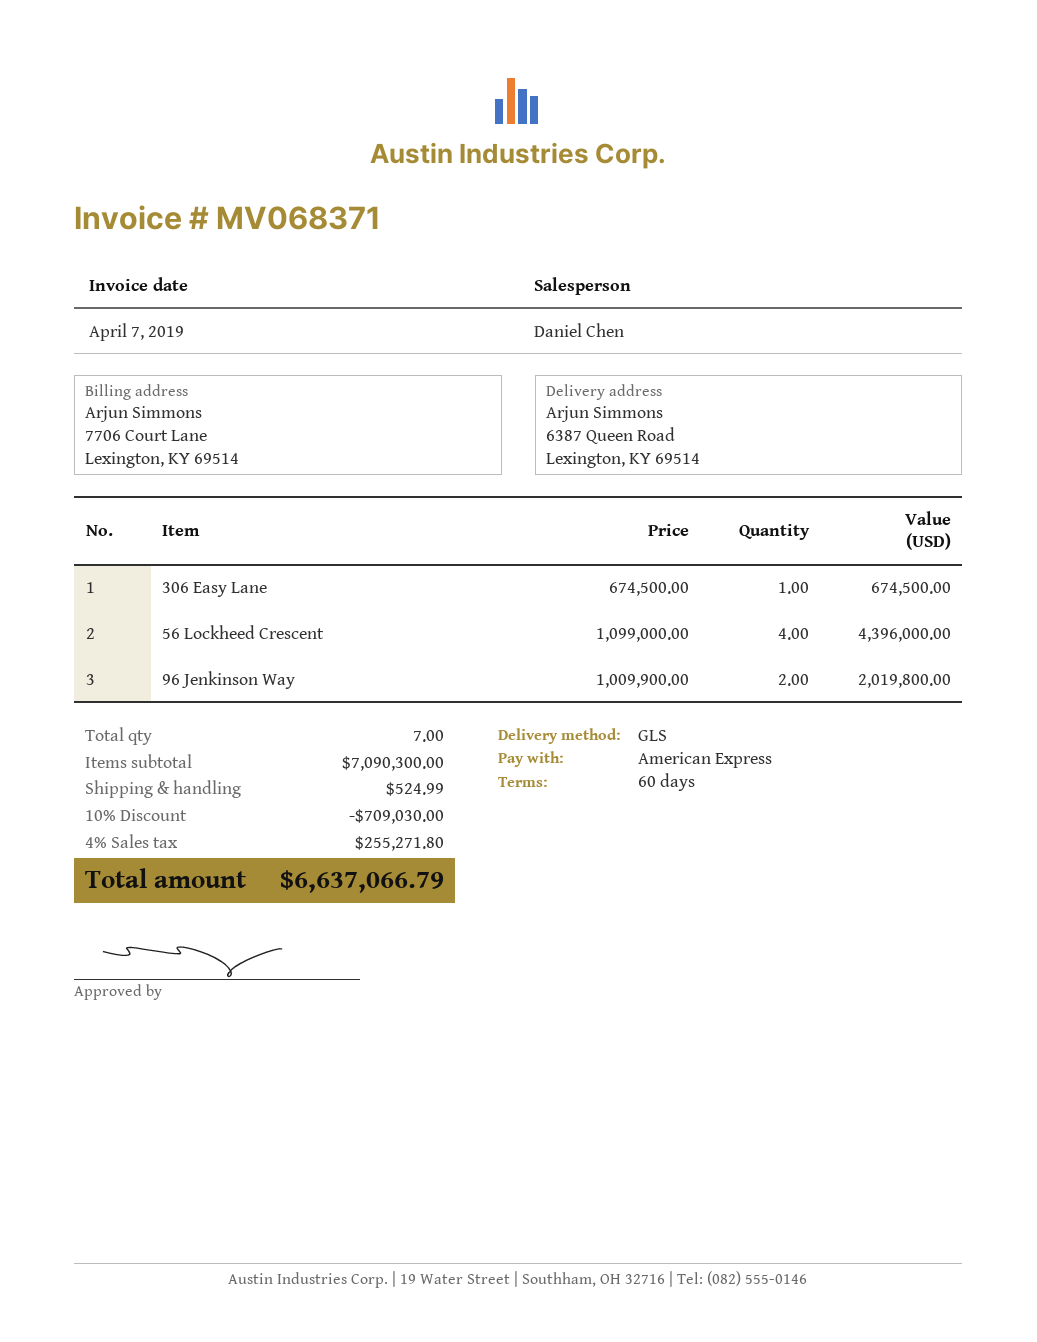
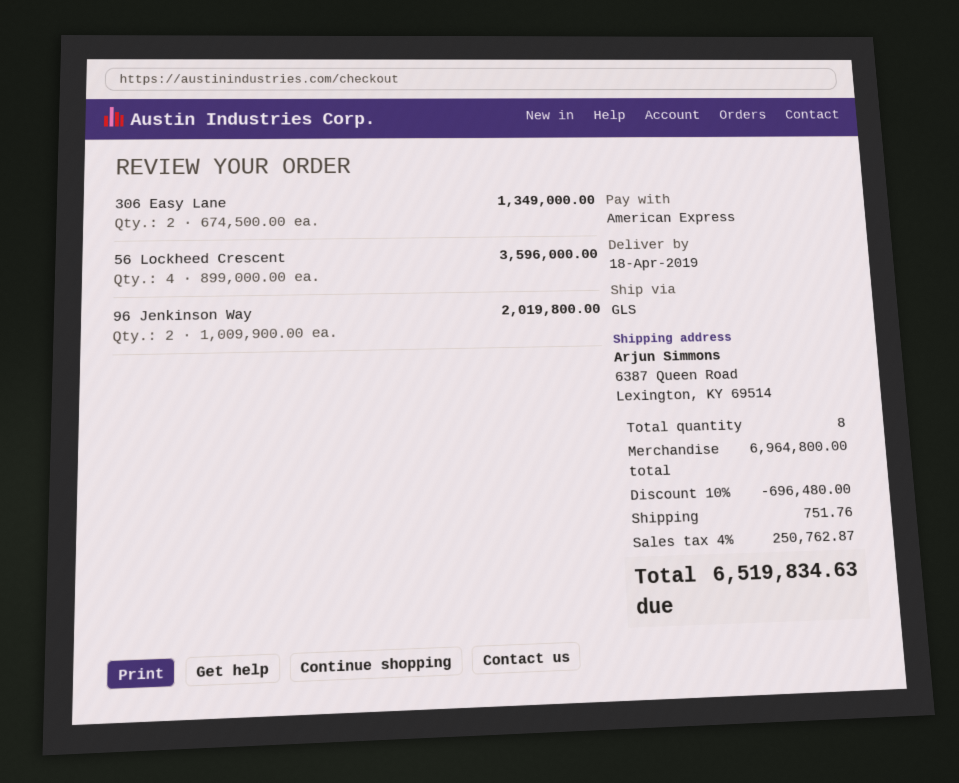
306 Easy Lane: 1 x 674500.00 = 674500.00 -> 2 x 674500.00 = 1349000.00
56 Lockheed Crescent: 4 x 1099000.00 = 4396000.00 -> 4 x 899000.00 = 3596000.00
total quantity: 7 -> 8
subtotal: 7090300.00 -> 6964800.00
discount: 10% = 709030.00 -> 10% = 696480.00
shipping: 524.99 -> 751.76
tax: 4% = 255271.80 -> 4% = 250762.87
total: 6637066.79 -> 6519834.63

